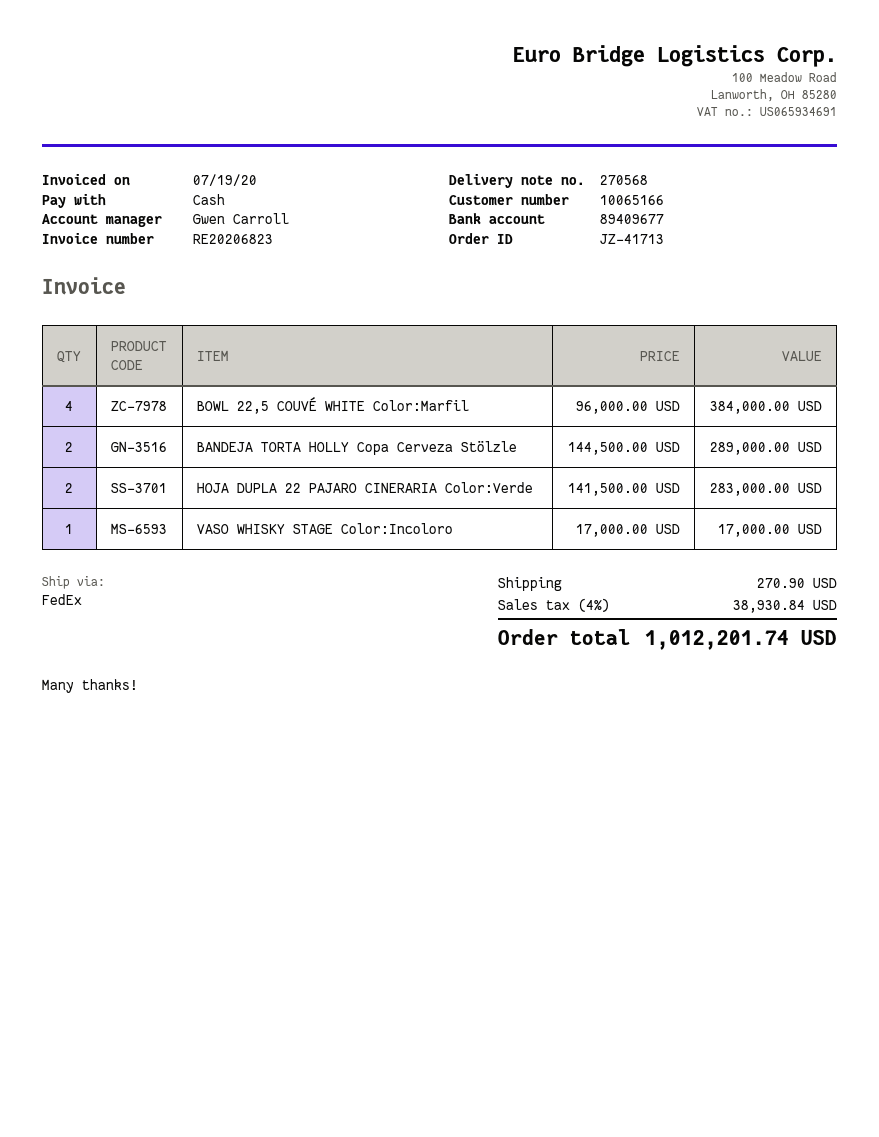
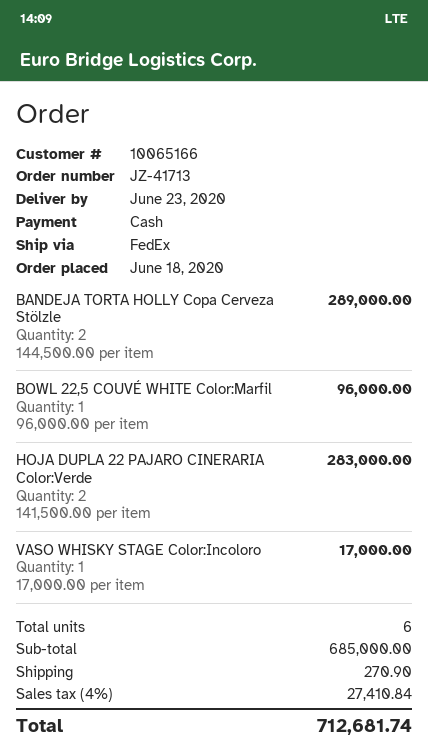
BOWL 22,5 COUVÉ WHITE Color:Marfil: 4 x 96000.00 = 384000.00 -> 1 x 96000.00 = 96000.00
tax: 4% = 38930.84 -> 4% = 27410.84
total: 1012201.74 -> 712681.74

